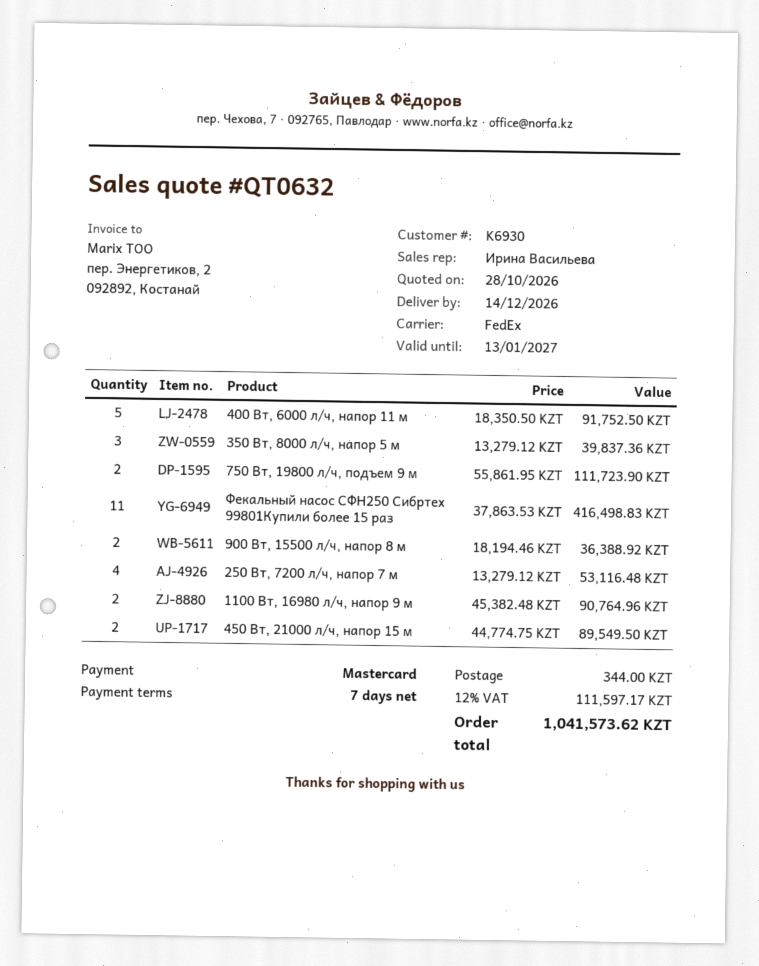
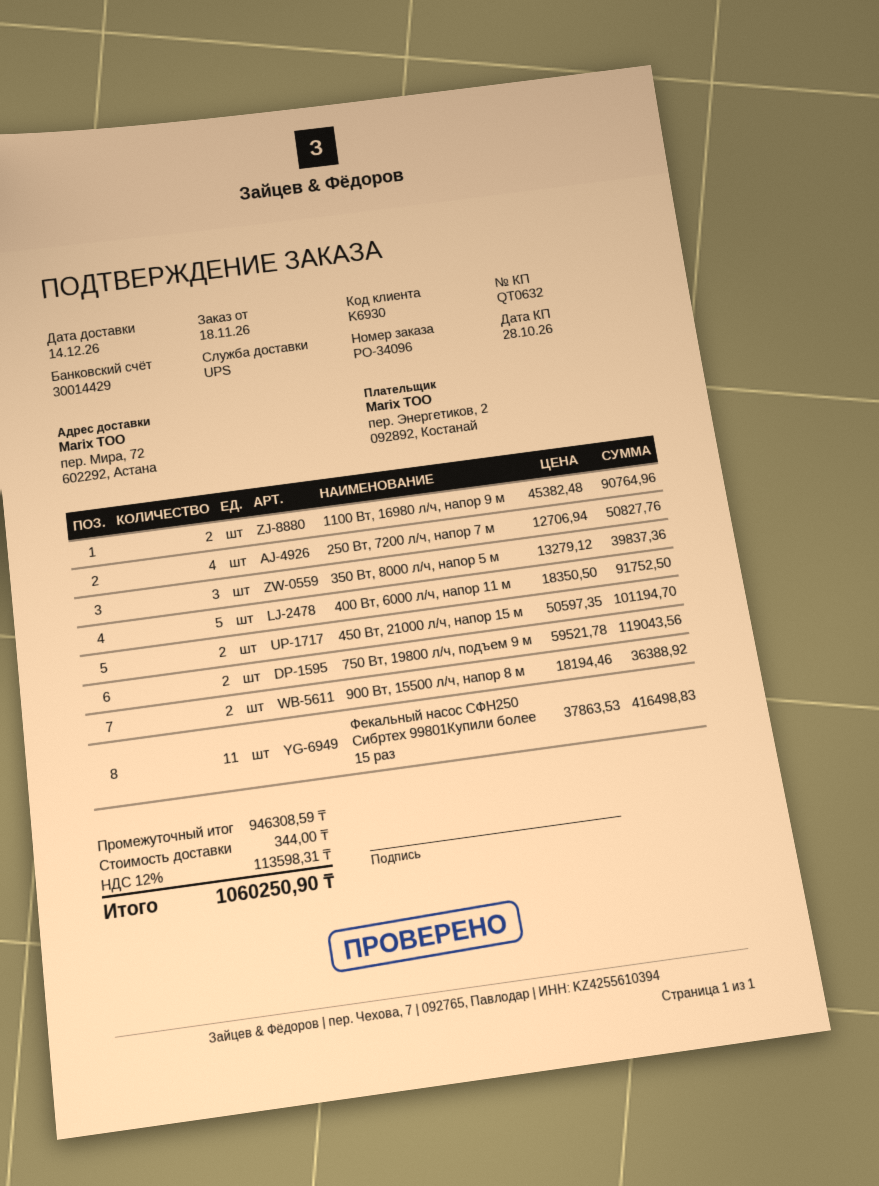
shipping method: FedEx -> UPS
750 Вт, 19800 л/ч, подъем 9 м: 2 x 55861.95 = 111723.90 -> 2 x 59521.78 = 119043.56
250 Вт, 7200 л/ч, напор 7 м: 4 x 13279.12 = 53116.48 -> 4 x 12706.94 = 50827.76
450 Вт, 21000 л/ч, напор 15 м: 2 x 44774.75 = 89549.50 -> 2 x 50597.35 = 101194.70
tax: 12% = 111597.17 -> 12% = 113598.31
total: 1041573.62 -> 1060250.90

